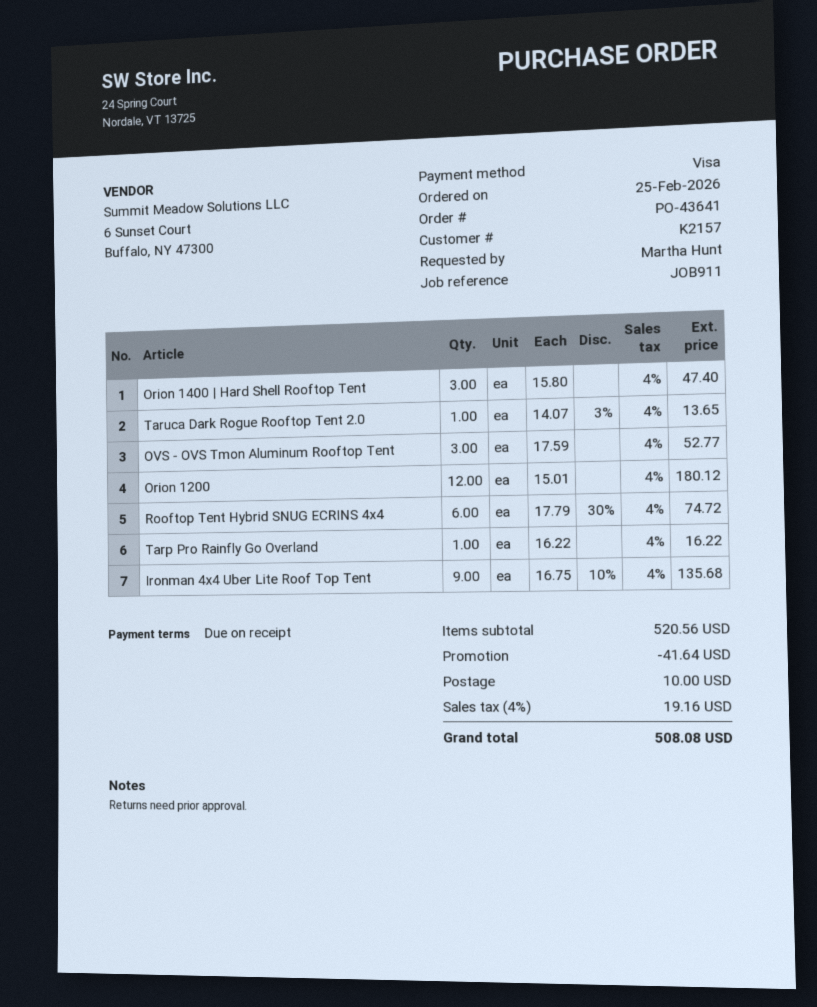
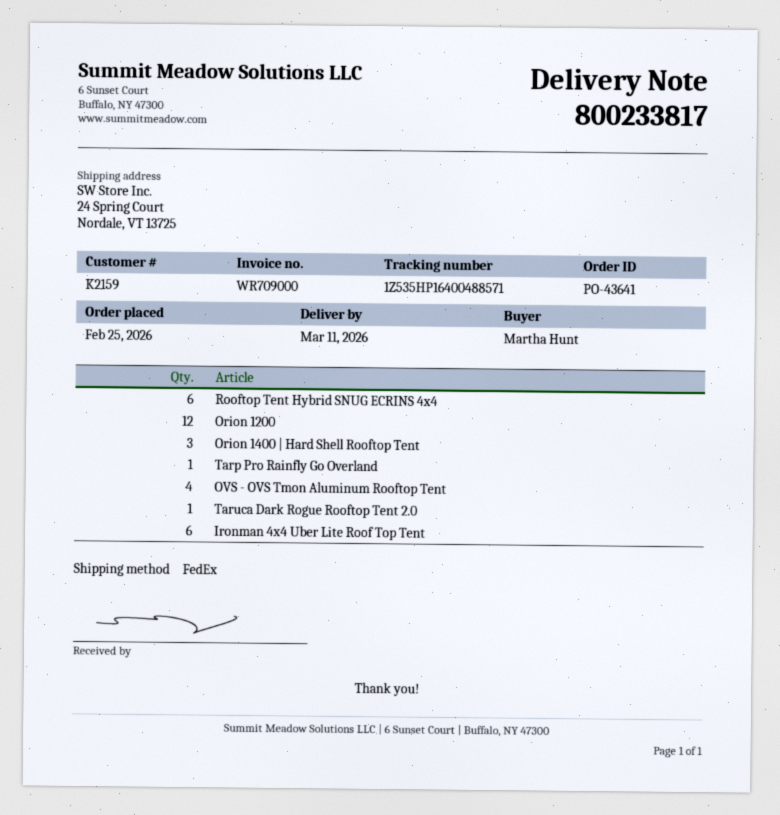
customer number: K2157 -> K2159
OVS - OVS Tmon Aluminum Rooftop Tent: 3 -> 4
Ironman 4x4 Uber Lite Roof Top Tent: 9 -> 6

